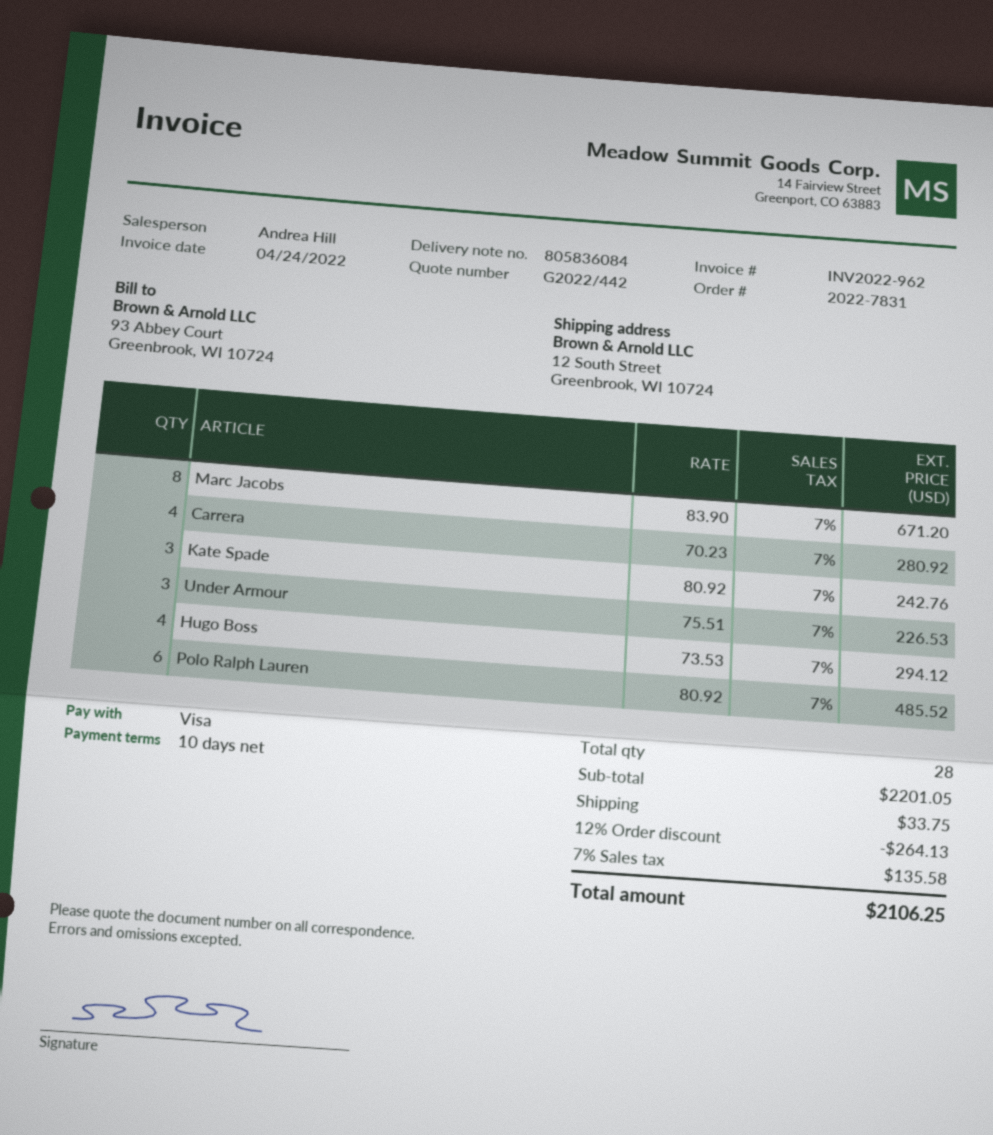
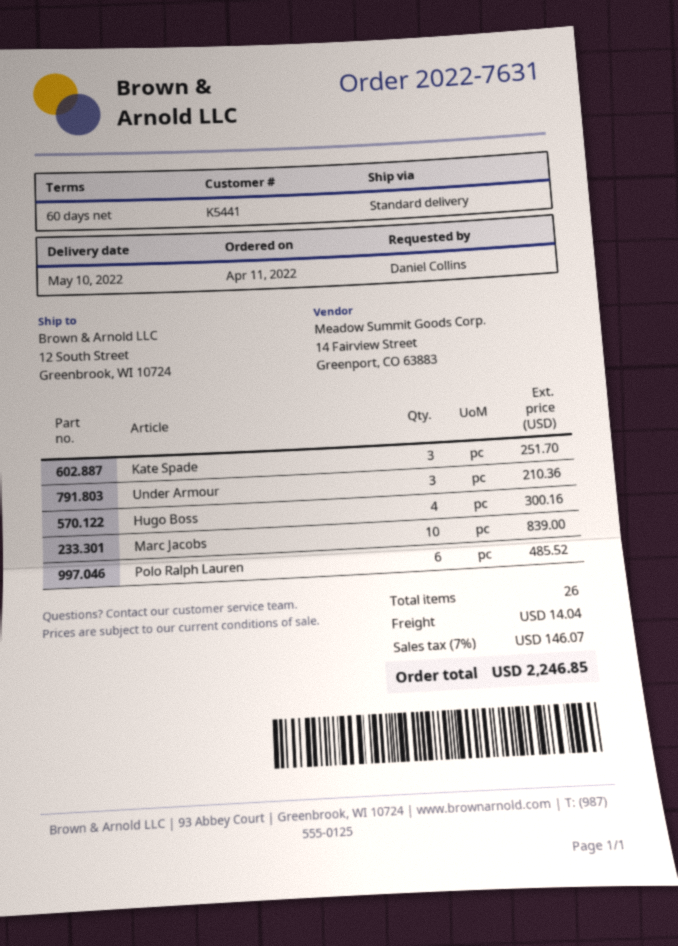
order number: 2022-7831 -> 2022-7631
payment terms: 10 days -> 60 days
Marc Jacobs: 8 for 671.20 -> 10 for 839.00
Carrera: 4 for 280.92 -> none
Kate Spade: 3 for 242.76 -> 3 for 251.70
Under Armour: 3 for 226.53 -> 3 for 210.36
Hugo Boss: 4 for 294.12 -> 4 for 300.16
total quantity: 28 -> 26
discount: 12% = 264.13 -> none
shipping: 33.75 -> 14.04
tax: 7% = 135.58 -> 7% = 146.07
total: 2106.25 -> 2246.85

